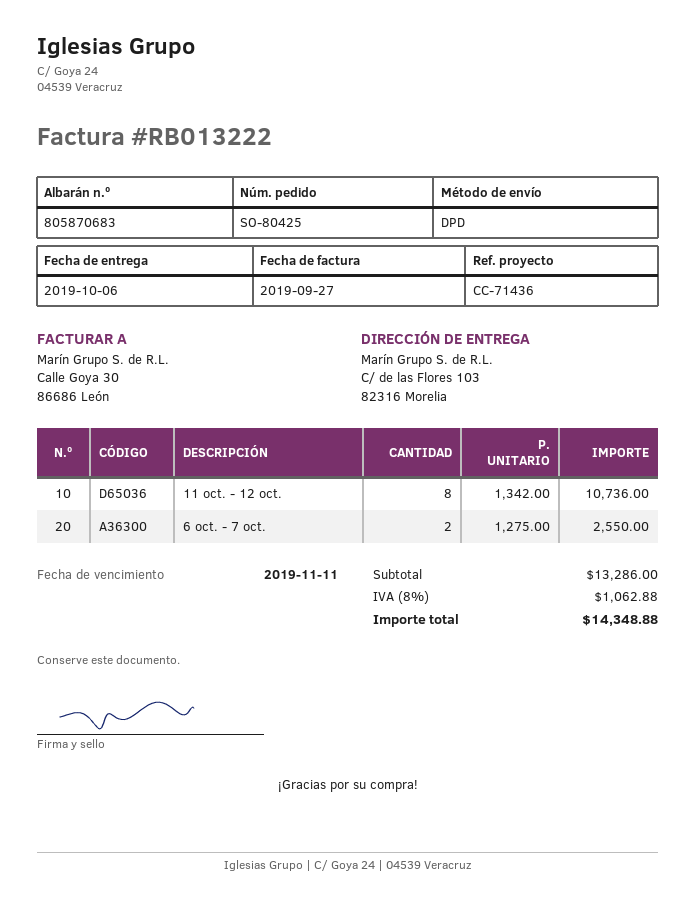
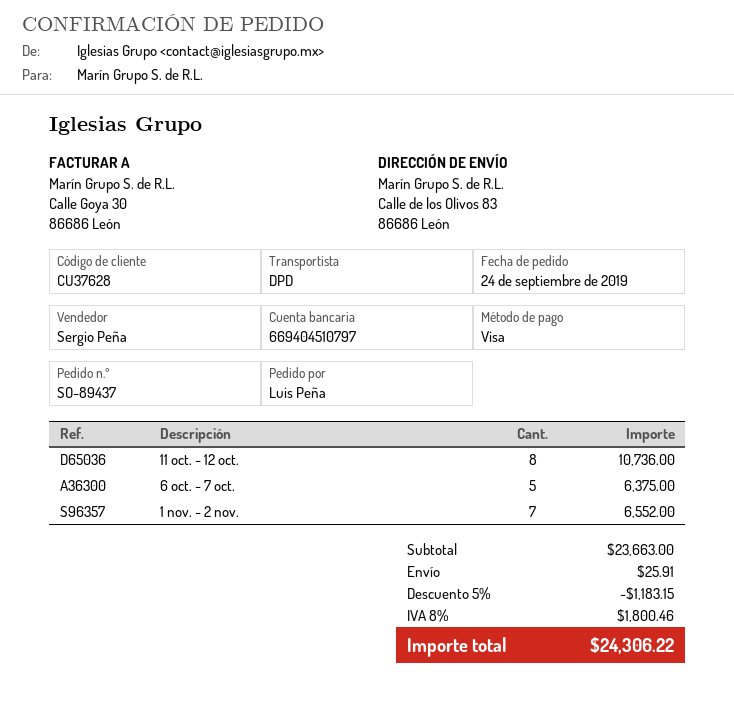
order number: SO-80425 -> SO-89437
ship to: C/ de las Flores 103, 82316 Morelia -> Calle de los Olivos 83, 86686 León
6 oct. - 7 oct.: 2 for 2550.00 -> 5 for 6375.00
1 nov. - 2 nov.: none -> 7 for 6552.00
subtotal: 13286.00 -> 23663.00
discount: none -> 5% = 1183.15
shipping: none -> 25.91
tax: 8% = 1062.88 -> 8% = 1800.46
total: 14348.88 -> 24306.22

